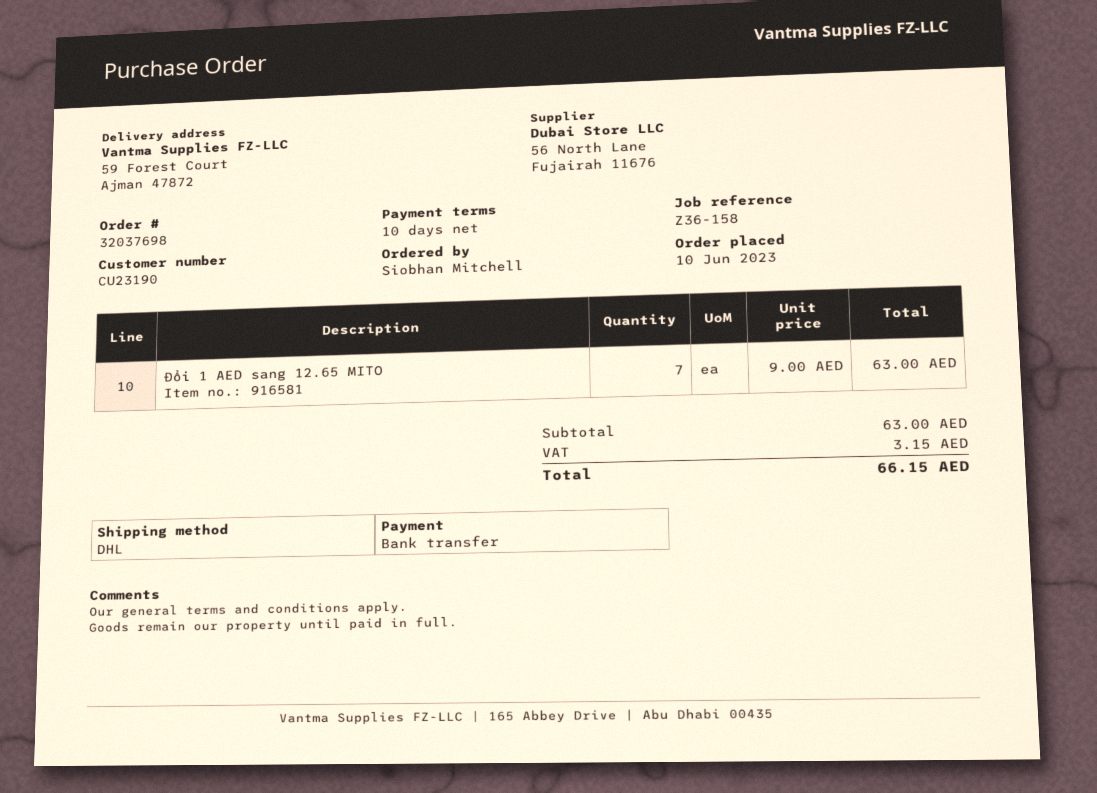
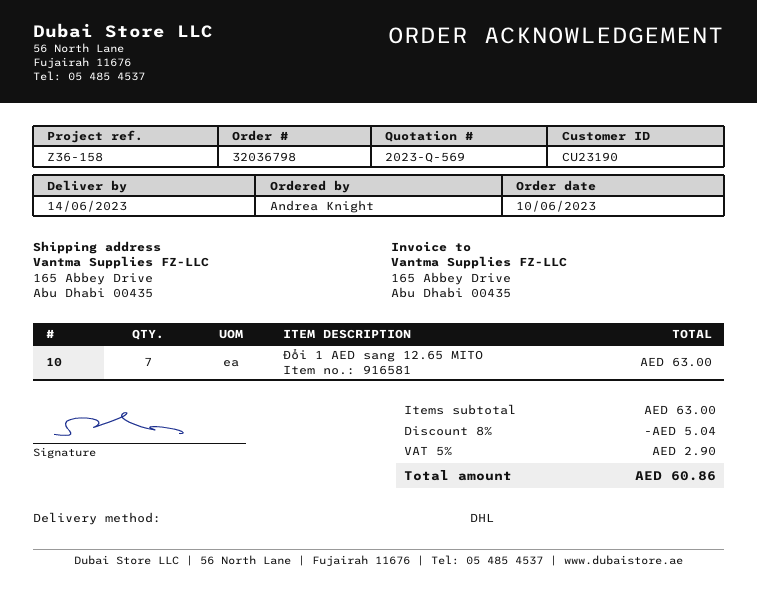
order number: 32037698 -> 32036798
ordered by: Siobhan Mitchell -> Andrea Knight
ship to: 59 Forest Court, Ajman 47872 -> 165 Abbey Drive, Abu Dhabi 00435
discount: none -> 8% = 5.04
tax: 3.15 -> 2.90
total: 66.15 -> 60.86

